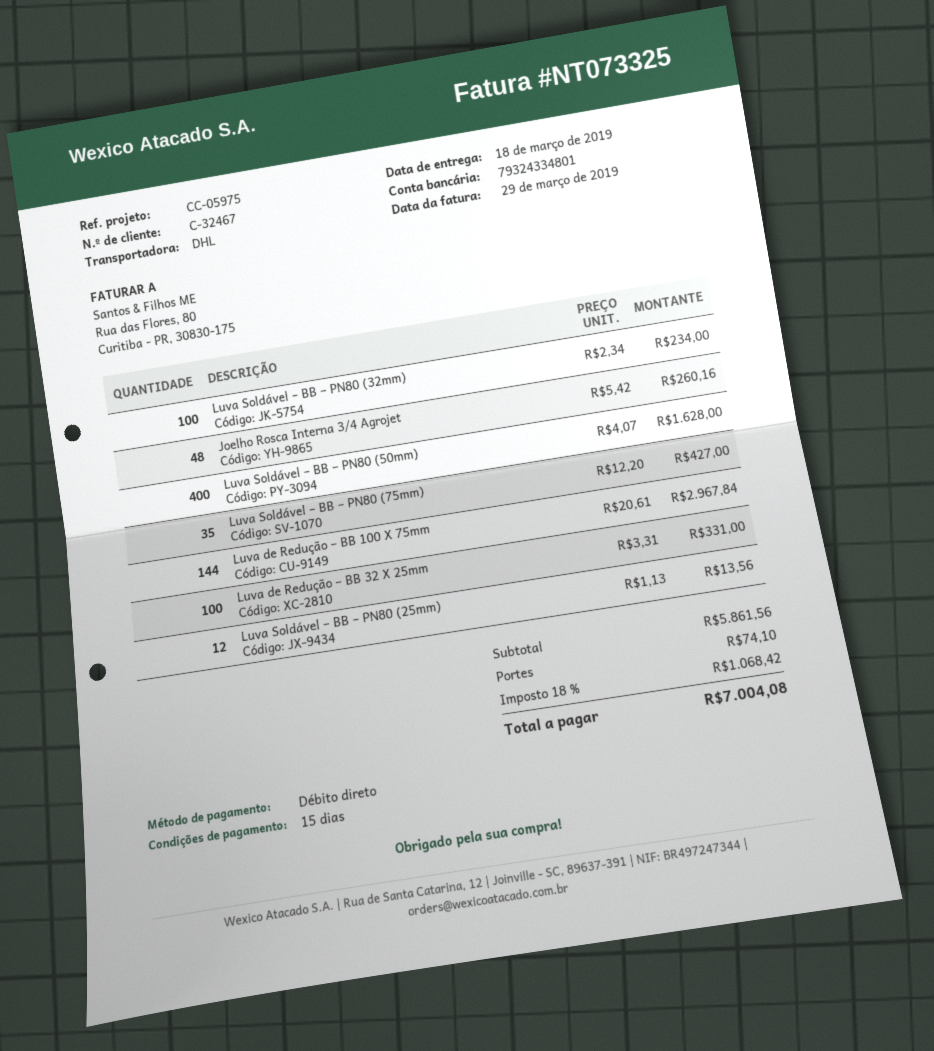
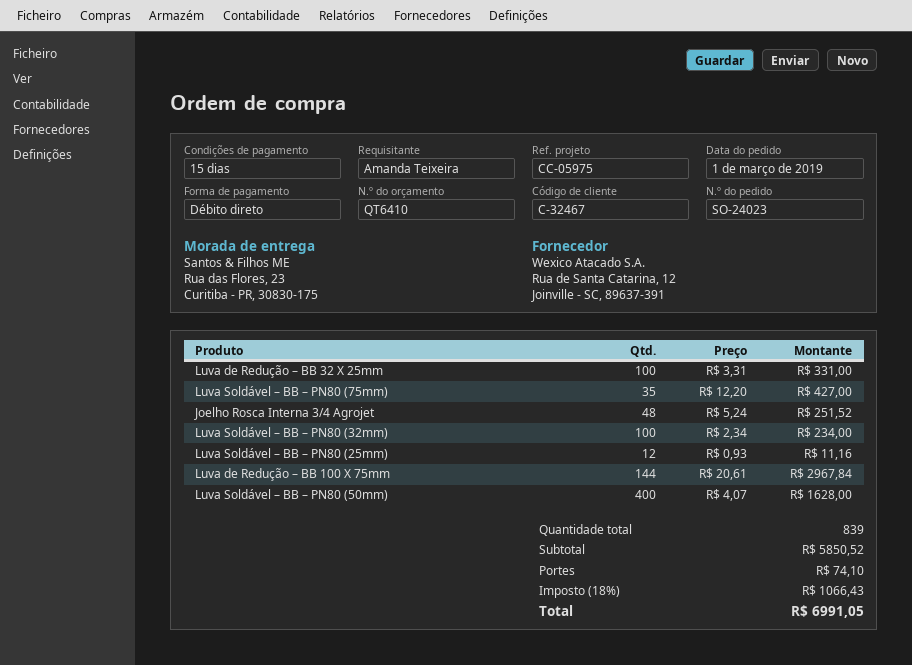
Joelho Rosca Interna 3/4 Agrojet: 48 x 5.42 = 260.16 -> 48 x 5.24 = 251.52
Luva Soldável – BB – PN80 (25mm): 12 x 1.13 = 13.56 -> 12 x 0.93 = 11.16
subtotal: 5861.56 -> 5850.52
tax: 18% = 1068.42 -> 18% = 1066.43
total: 7004.08 -> 6991.05

